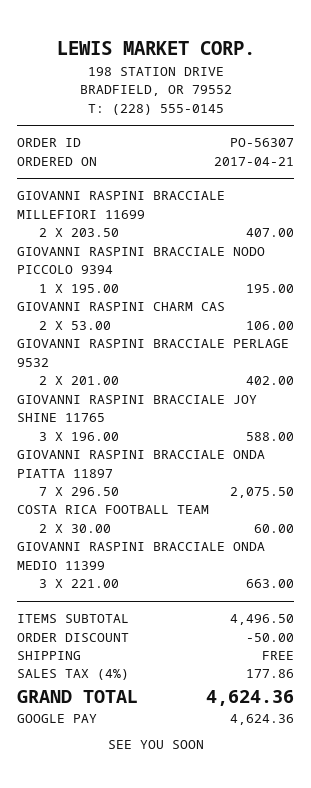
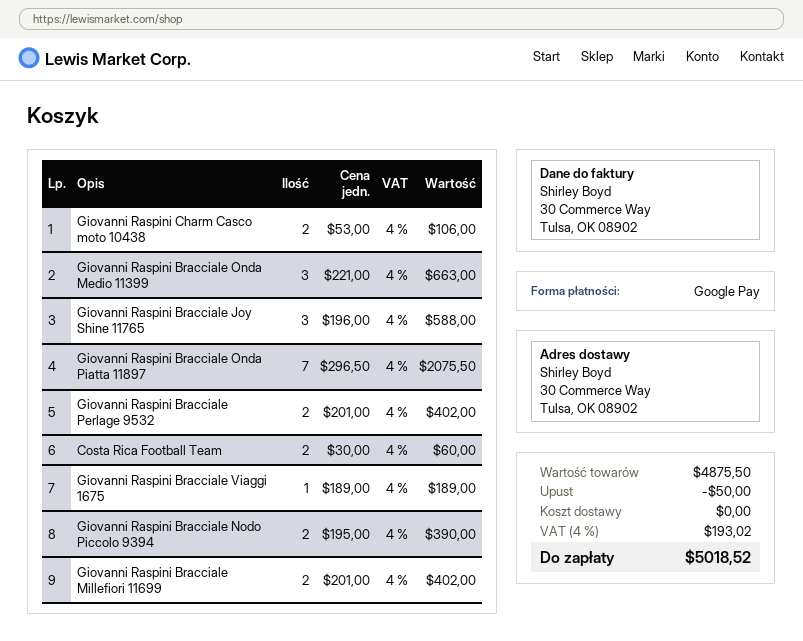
GIOVANNI RASPINI BRACCIALE MILLEFIORI 11699: 2 x 203.50 = 407.00 -> 2 x 201.00 = 402.00
GIOVANNI RASPINI BRACCIALE NODO PICCOLO 9394: 1 x 195.00 = 195.00 -> 2 x 195.00 = 390.00
Giovanni Raspini Bracciale Viaggi 1675: none -> 1 x 189.00 = 189.00
subtotal: 4496.50 -> 4875.50
tax: 4% = 177.86 -> 4% = 193.02
total: 4624.36 -> 5018.52

